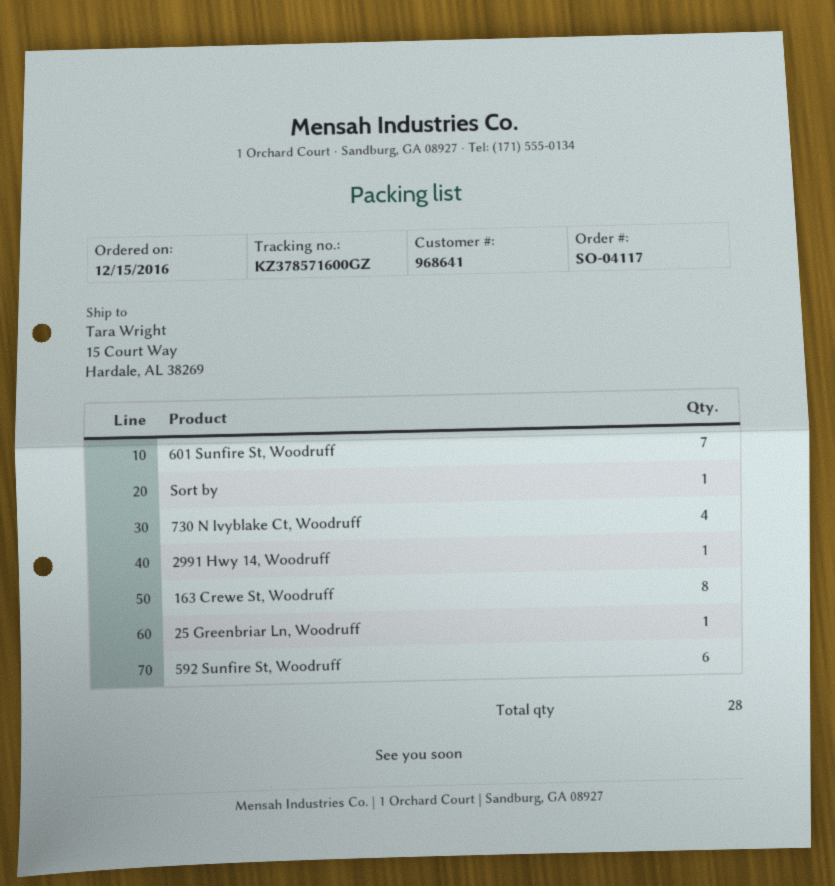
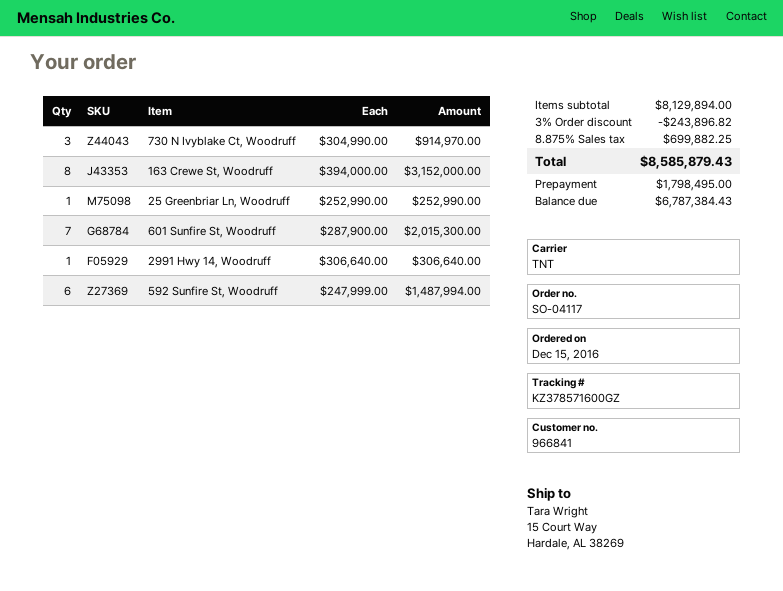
customer number: 968641 -> 966841
Sort by: 1 -> none
730 N Ivyblake Ct, Woodruff: 4 -> 3

